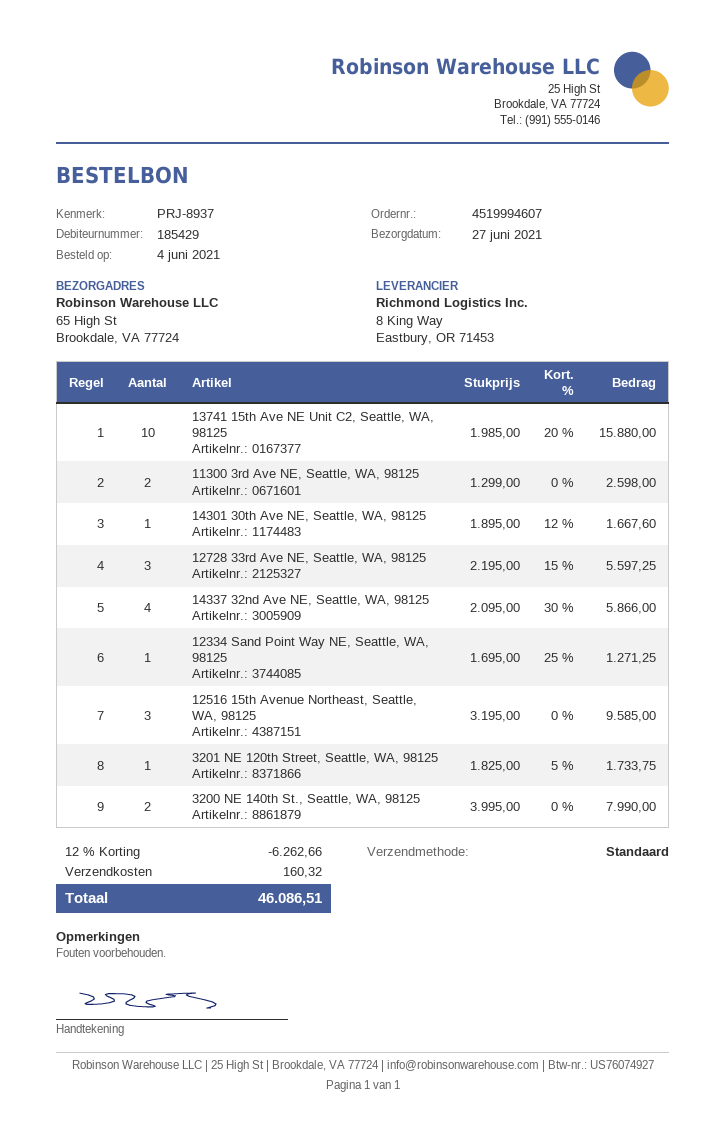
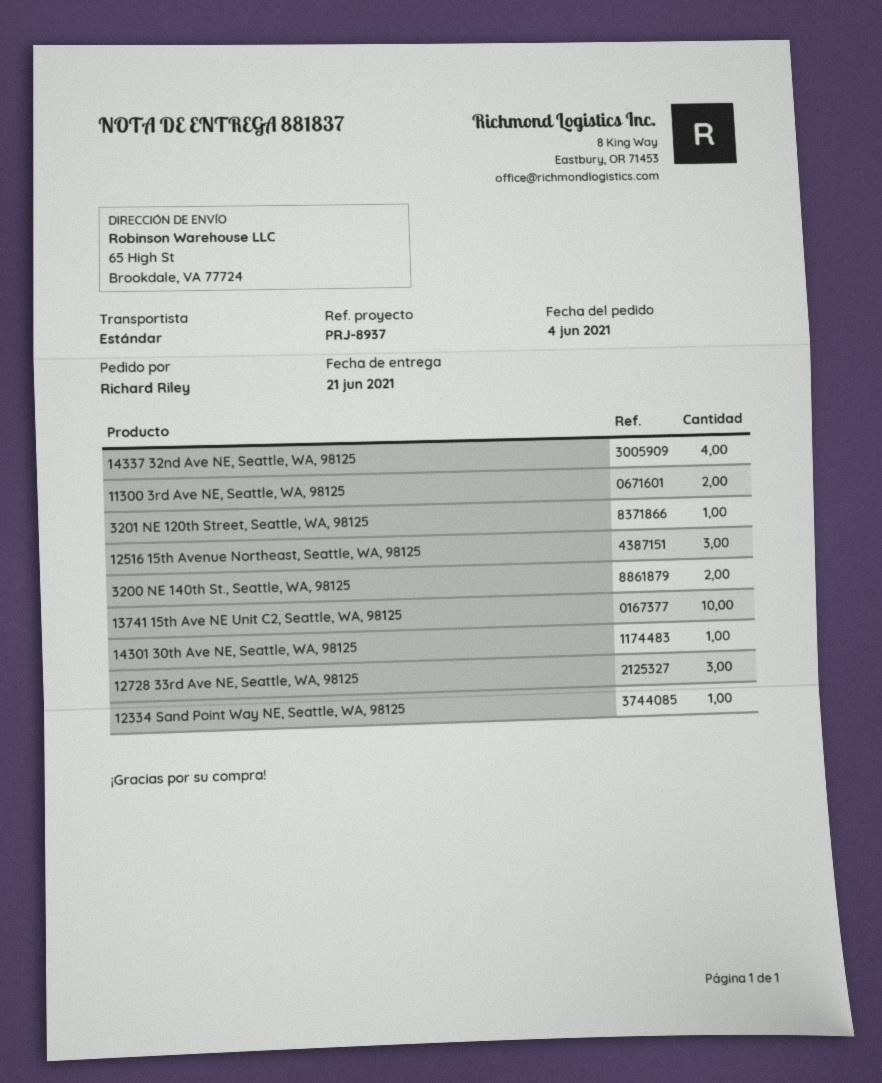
delivery date: 2021-06-27 -> 2021-06-21

